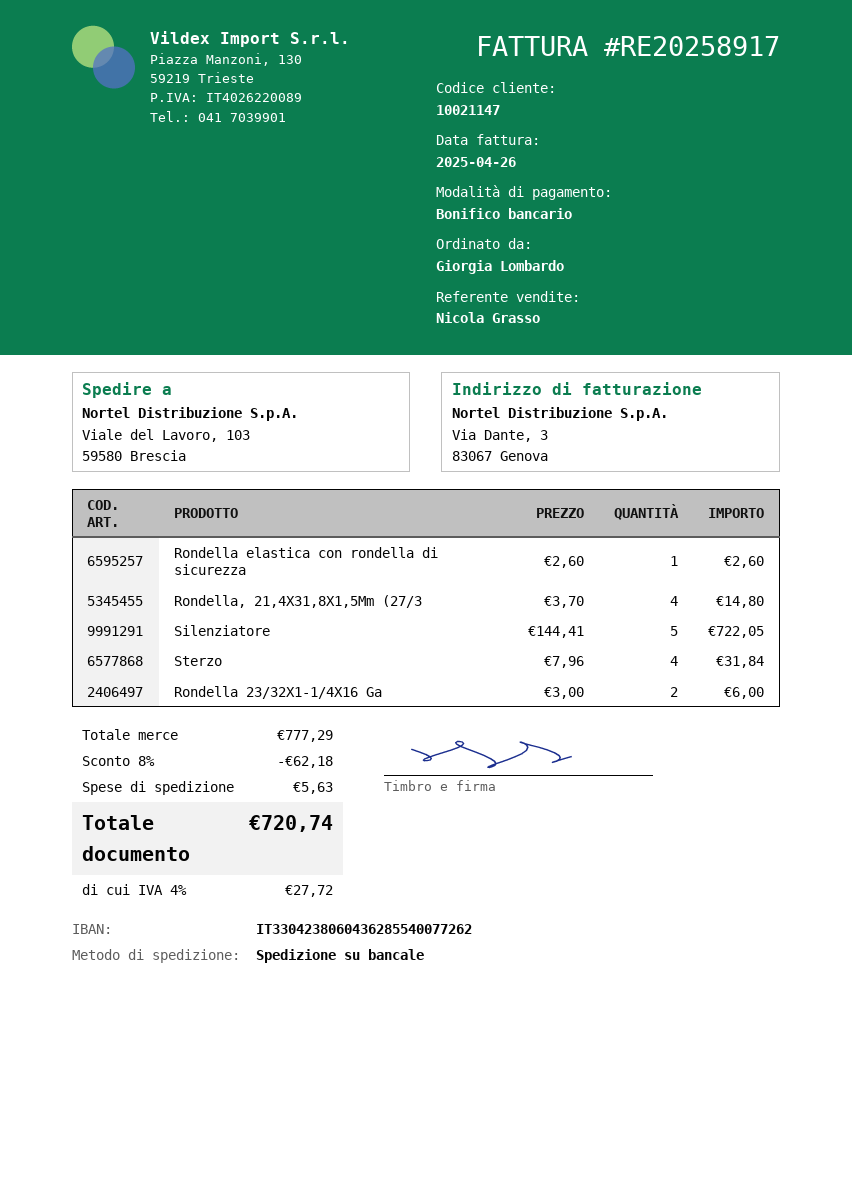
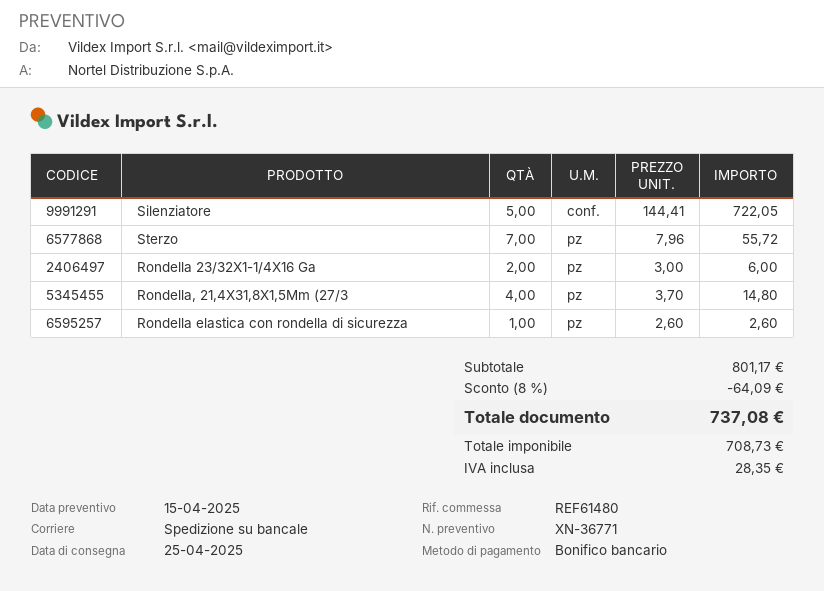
Sterzo: 4 x 7.96 = 31.84 -> 7 x 7.96 = 55.72
subtotal: 777.29 -> 801.17
discount: 8% = 62.18 -> 8% = 64.09
shipping: 5.63 -> none
tax: 27.72 -> 28.35
total: 720.74 -> 737.08

